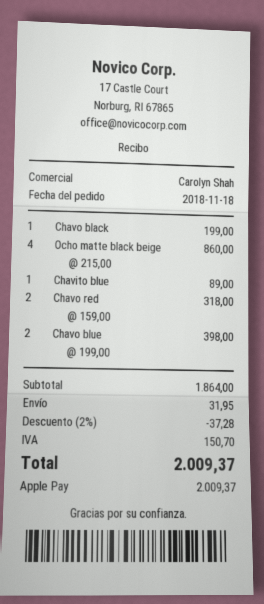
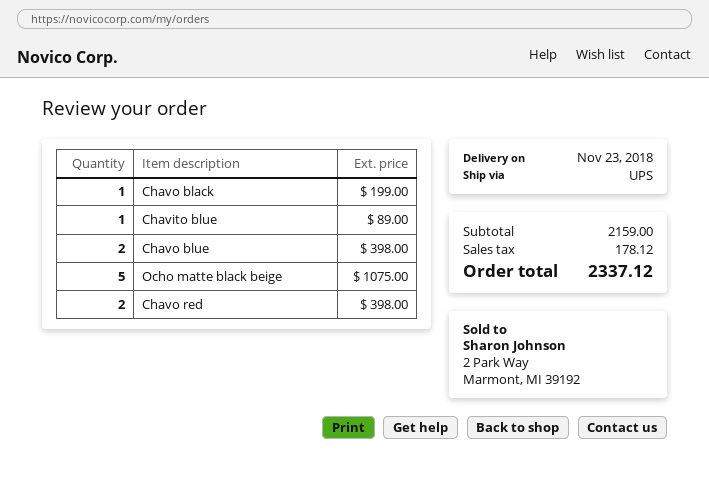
Ocho matte black beige: 4 for 860.00 -> 5 for 1075.00
Chavo red: 2 for 318.00 -> 2 for 398.00
subtotal: 1864.00 -> 2159.00
discount: 2% = 37.28 -> none
shipping: 31.95 -> none
tax: 150.70 -> 178.12
total: 2009.37 -> 2337.12

